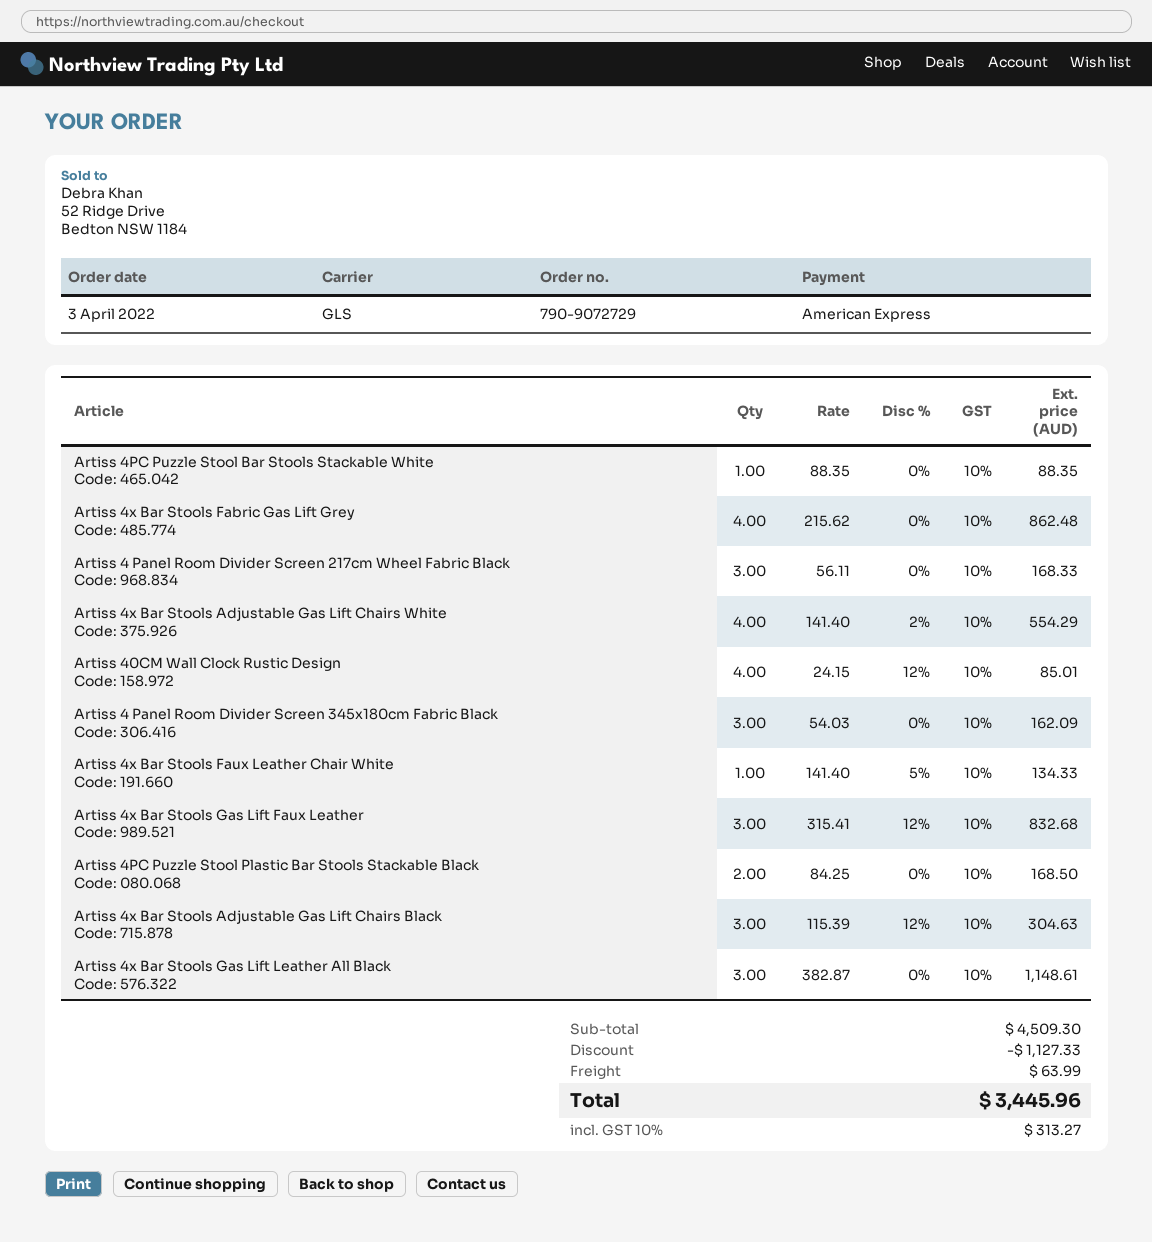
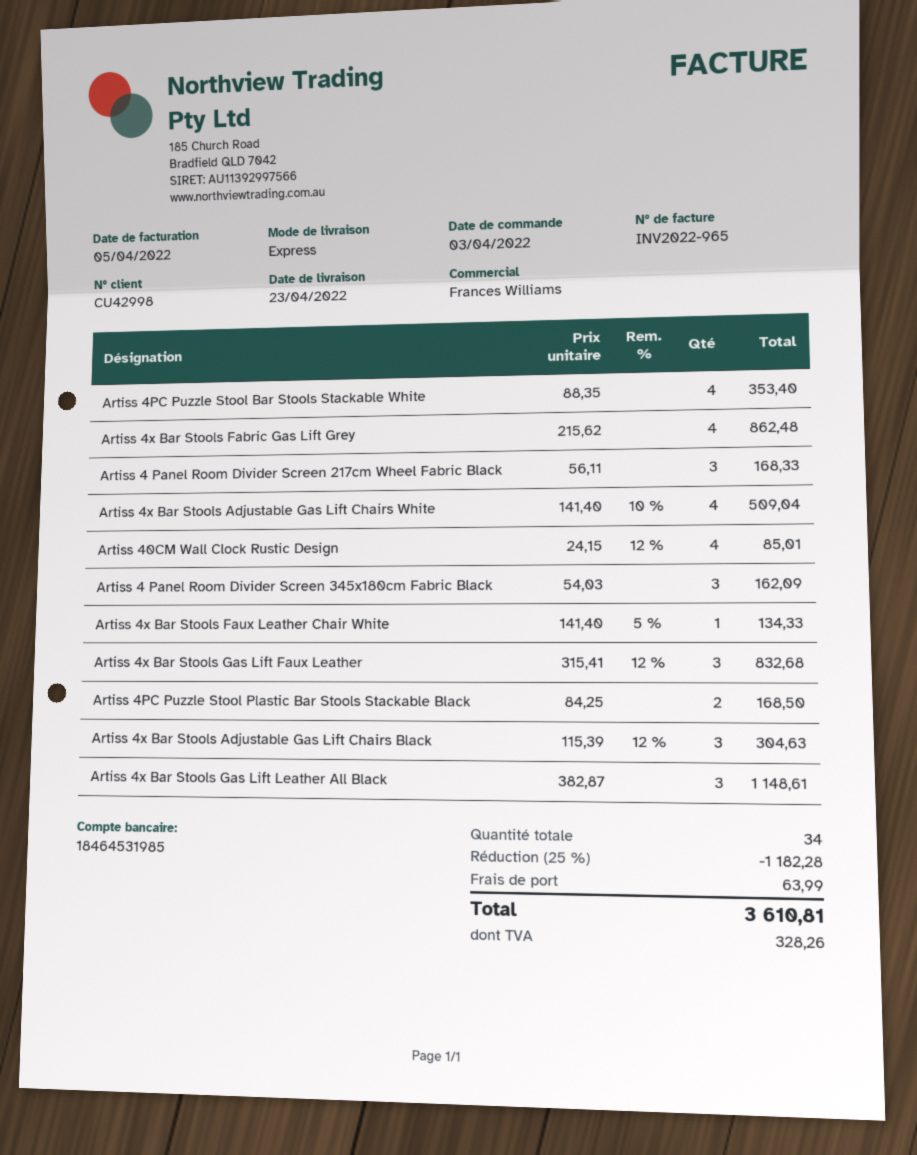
shipping method: GLS -> express
Artiss 4PC Puzzle Stool Bar Stools Stackable White: 1 x 88.35 = 88.35 -> 4 x 88.35 = 353.40
Artiss 4x Bar Stools Adjustable Gas Lift Chairs White: 4 x 141.40 - 2% = 554.29 -> 4 x 141.40 - 10% = 509.04
discount: 1127.33 -> 1182.28
tax: 313.27 -> 328.26
total: 3445.96 -> 3610.81

